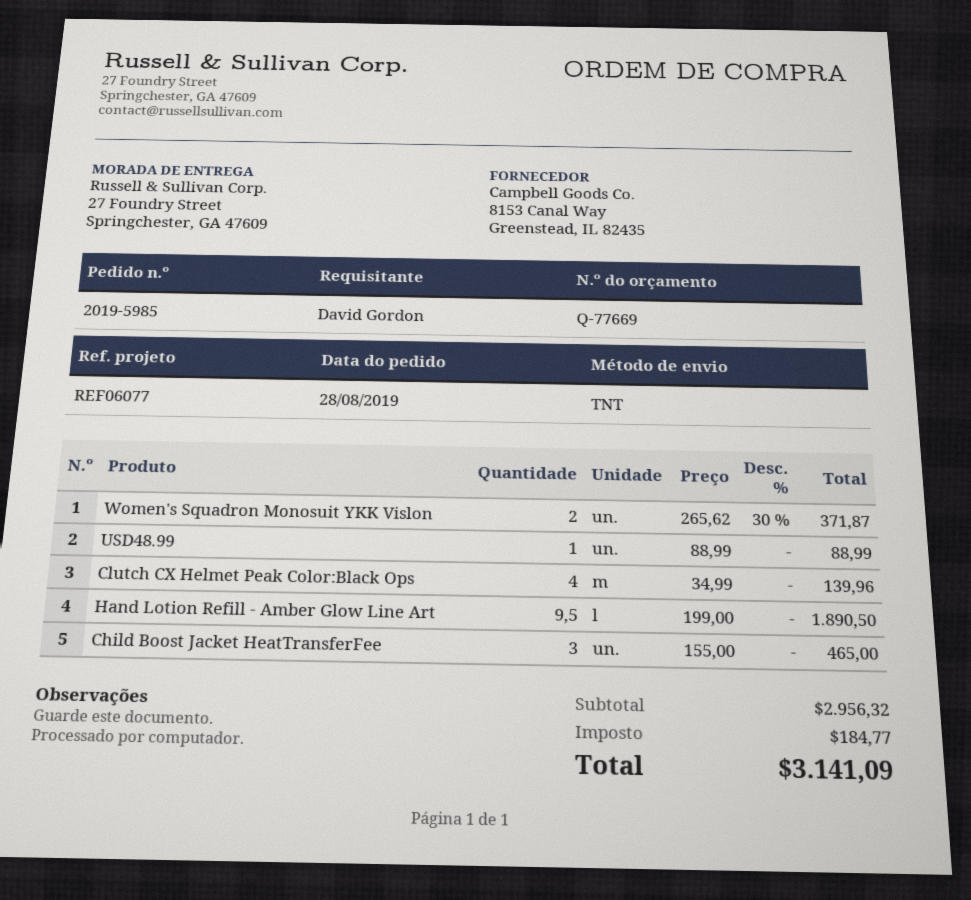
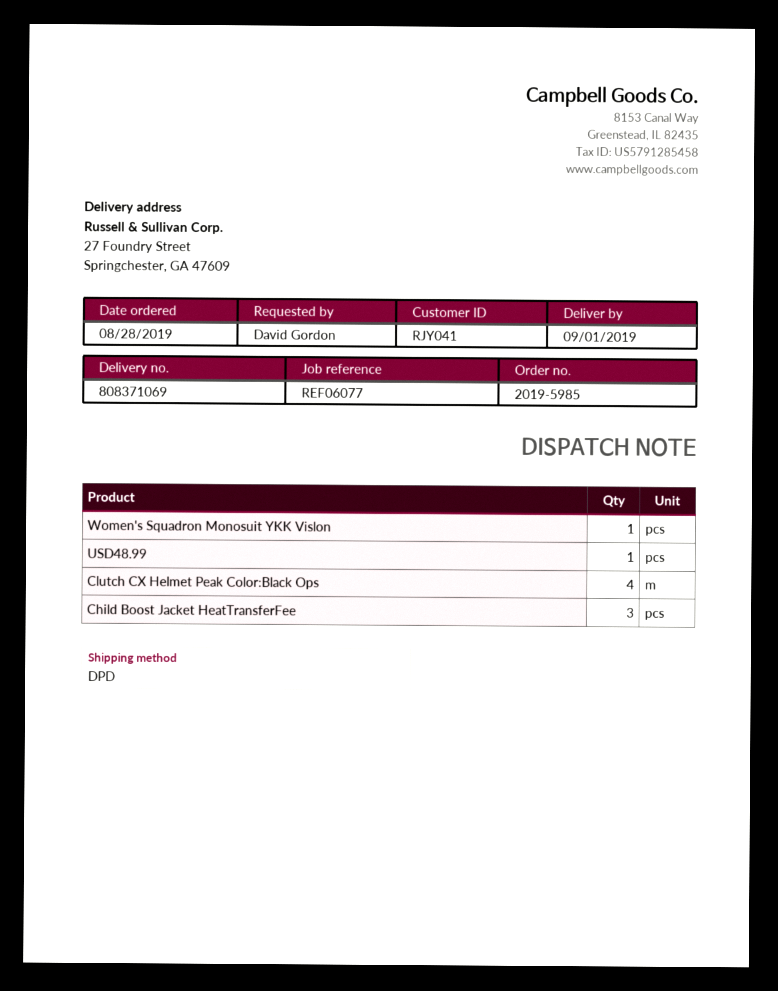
shipping method: TNT -> DPD
Women's Squadron Monosuit YKK Vislon: 2 -> 1
Hand Lotion Refill - Amber Glow Line Art: 9.5 -> none

